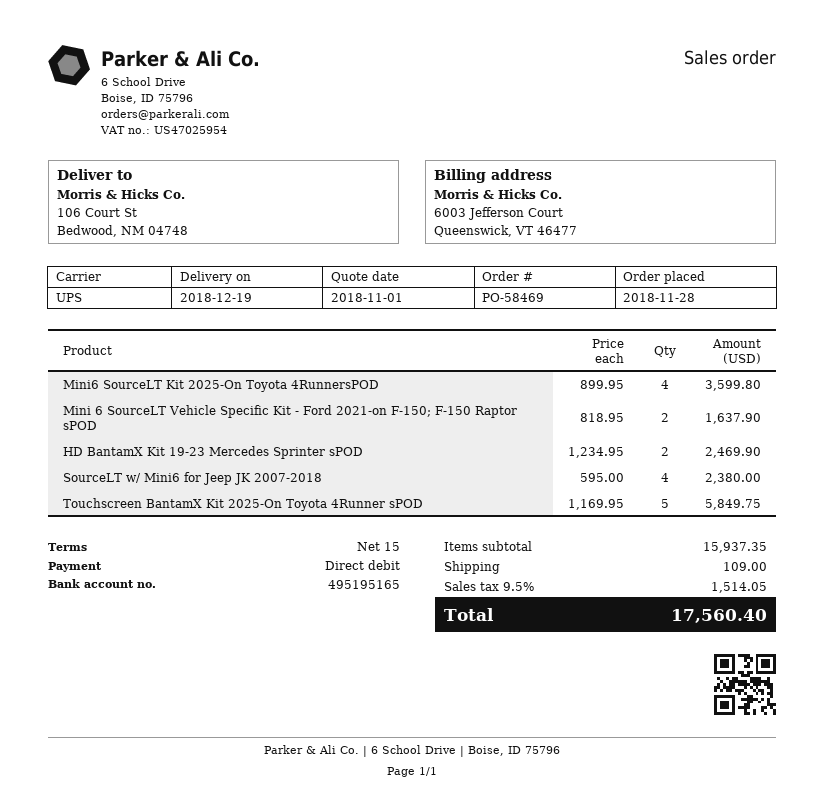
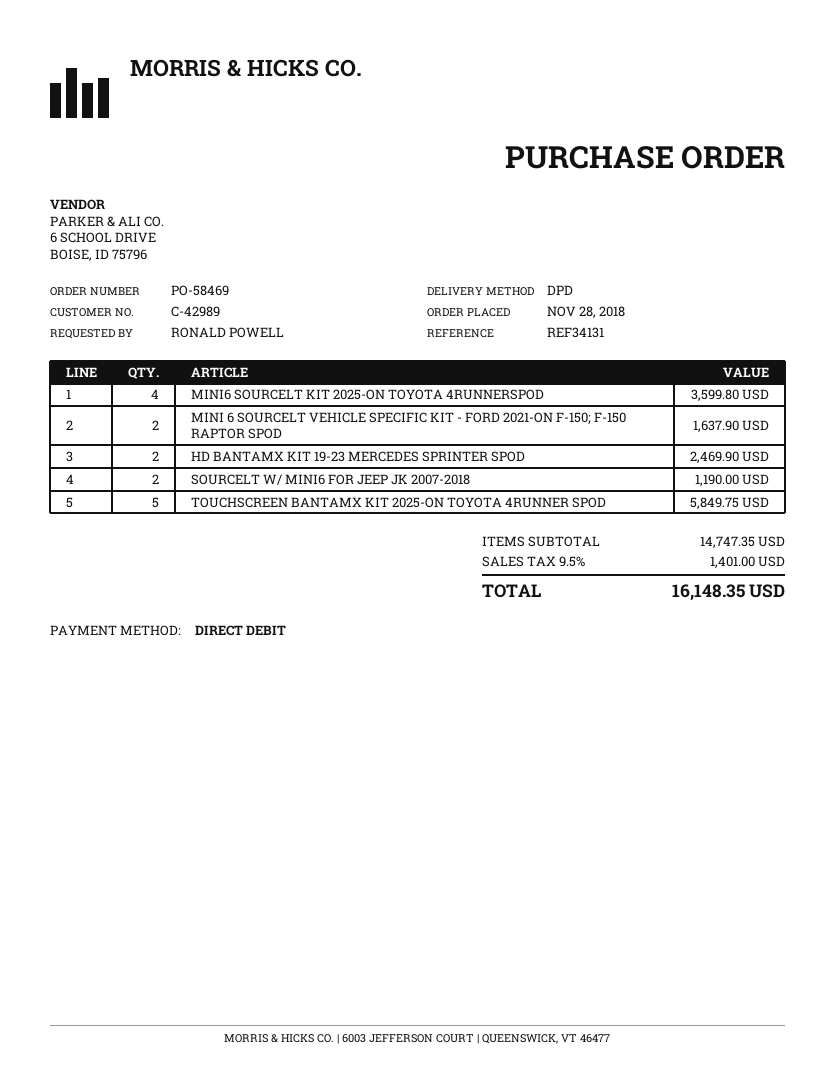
shipping method: UPS -> DPD
SourceLT w/ Mini6 for Jeep JK 2007-2018: 4 for 2380.00 -> 2 for 1190.00
subtotal: 15937.35 -> 14747.35
shipping: 109.00 -> none
tax: 9.5% = 1514.05 -> 9.5% = 1401.00
total: 17560.40 -> 16148.35

